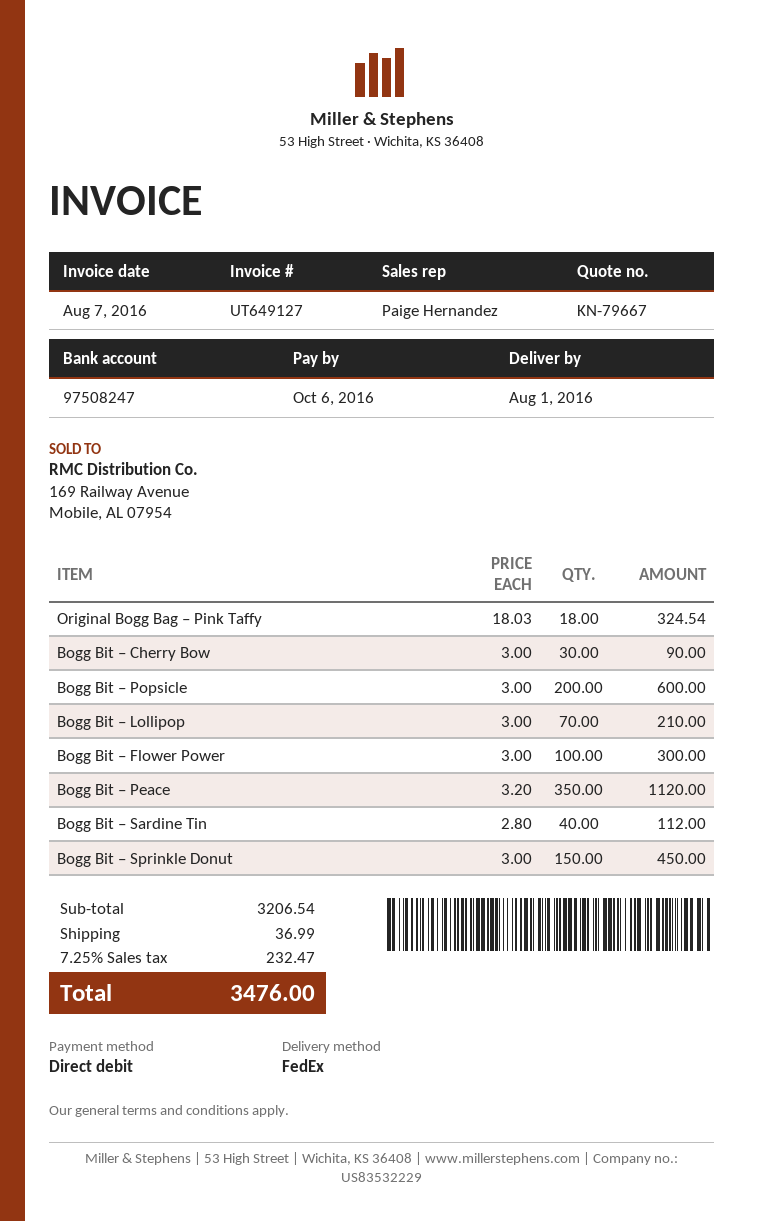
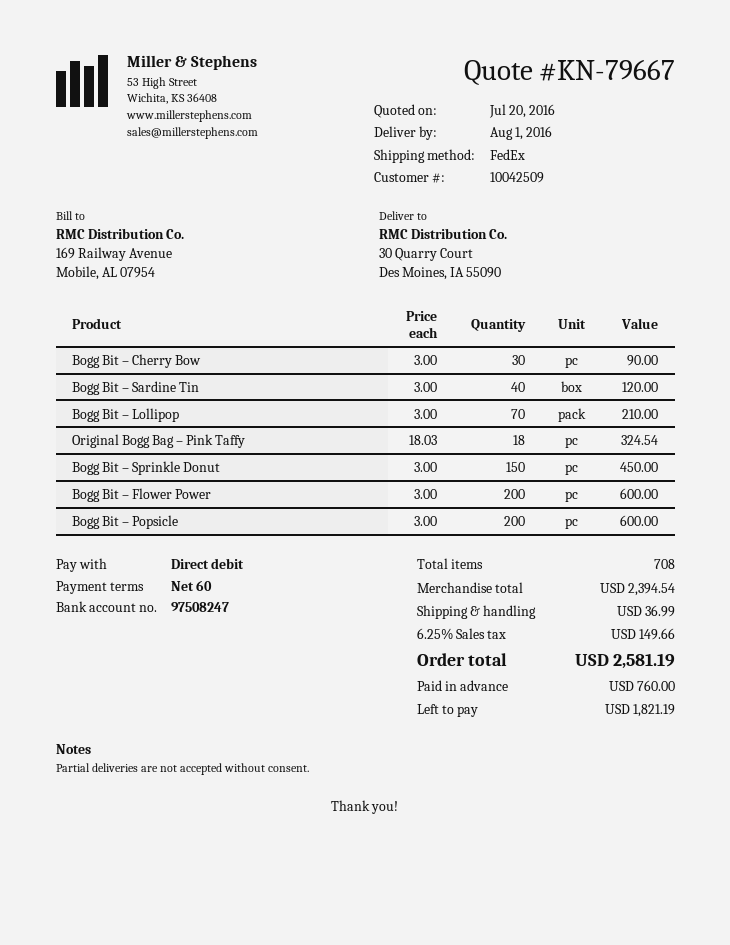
Bogg Bit – Flower Power: 100 x 3.00 = 300.00 -> 200 x 3.00 = 600.00
Bogg Bit – Peace: 350 x 3.20 = 1120.00 -> none
Bogg Bit – Sardine Tin: 40 x 2.80 = 112.00 -> 40 x 3.00 = 120.00
subtotal: 3206.54 -> 2394.54
tax: 7.25% = 232.47 -> 6.25% = 149.66
total: 3476.00 -> 2581.19

